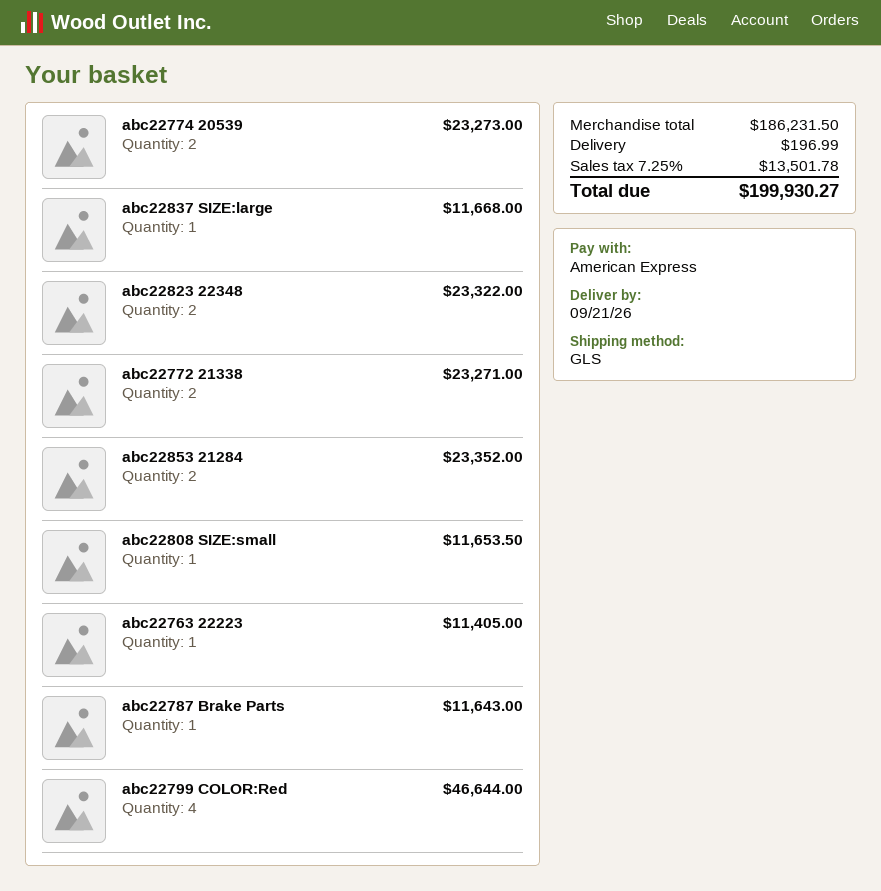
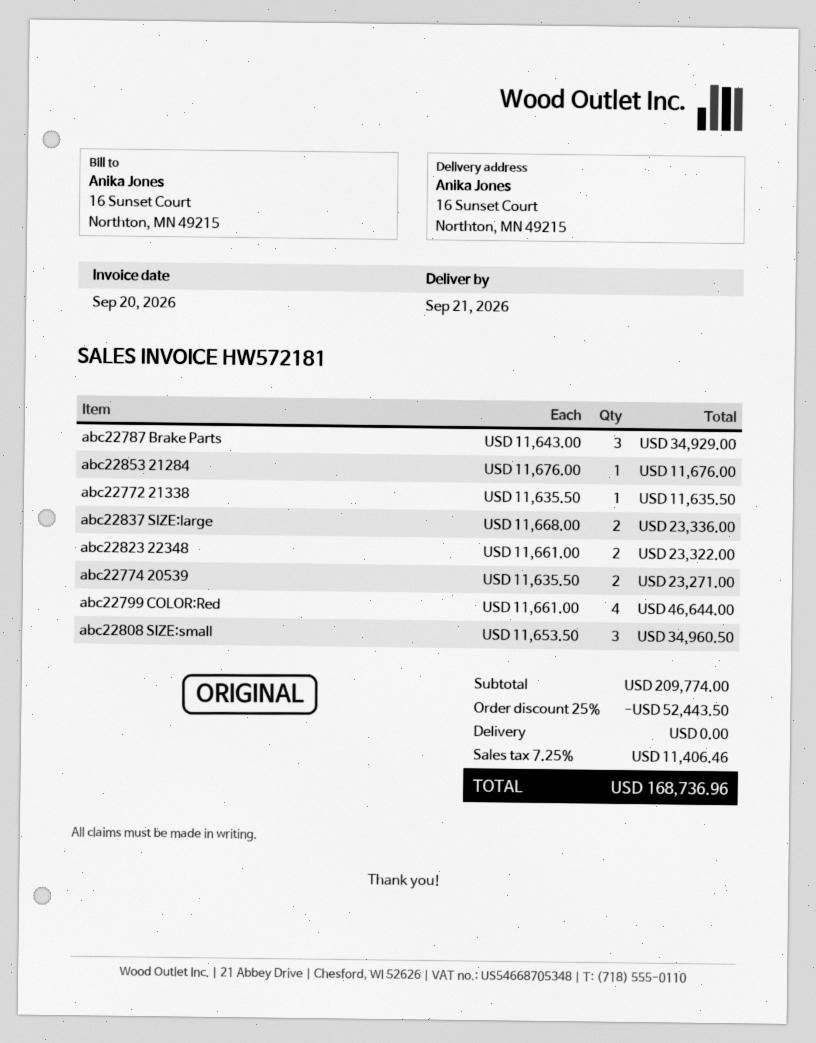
abc22774 20539: 2 for 23273.00 -> 2 for 23271.00
abc22837 SIZE:large: 1 for 11668.00 -> 2 for 23336.00
abc22772 21338: 2 for 23271.00 -> 1 for 11635.50
abc22853 21284: 2 for 23352.00 -> 1 for 11676.00
abc22808 SIZE:small: 1 for 11653.50 -> 3 for 34960.50
abc22763 22223: 1 for 11405.00 -> none
abc22787 Brake Parts: 1 for 11643.00 -> 3 for 34929.00
subtotal: 186231.50 -> 209774.00
discount: none -> 25% = 52443.50
shipping: 196.99 -> 0.00
tax: 7.25% = 13501.78 -> 7.25% = 11406.46
total: 199930.27 -> 168736.96

